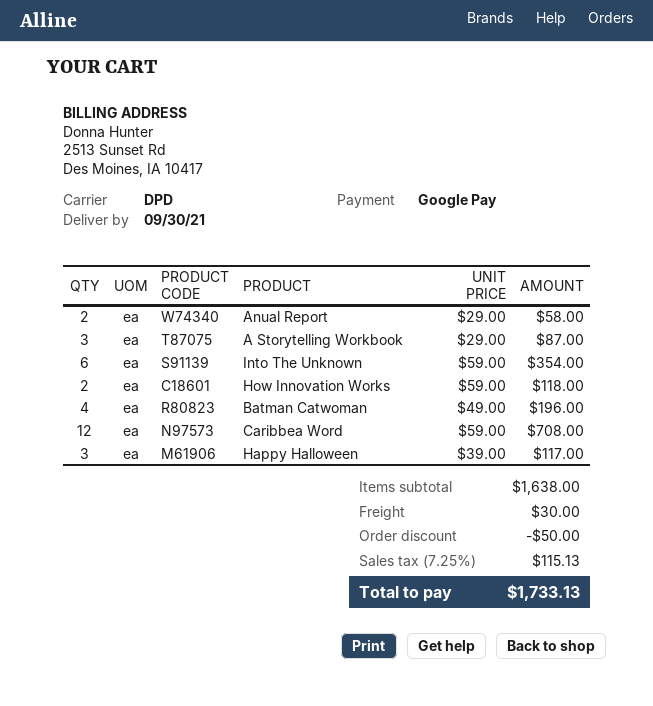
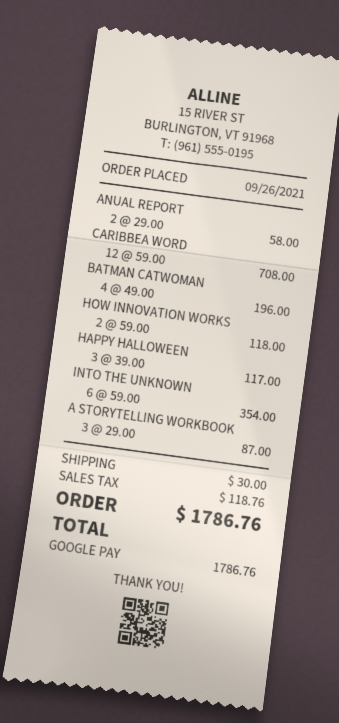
discount: 50.00 -> none
tax: 115.13 -> 118.76
total: 1733.13 -> 1786.76

